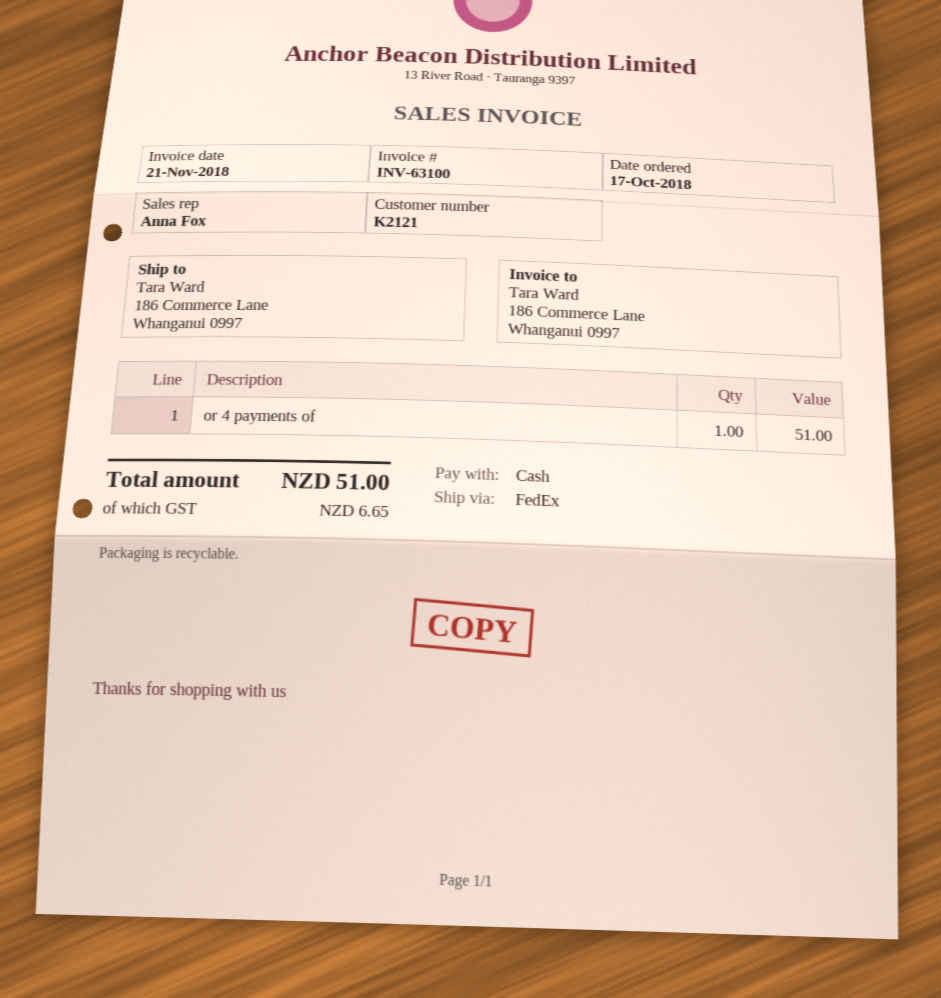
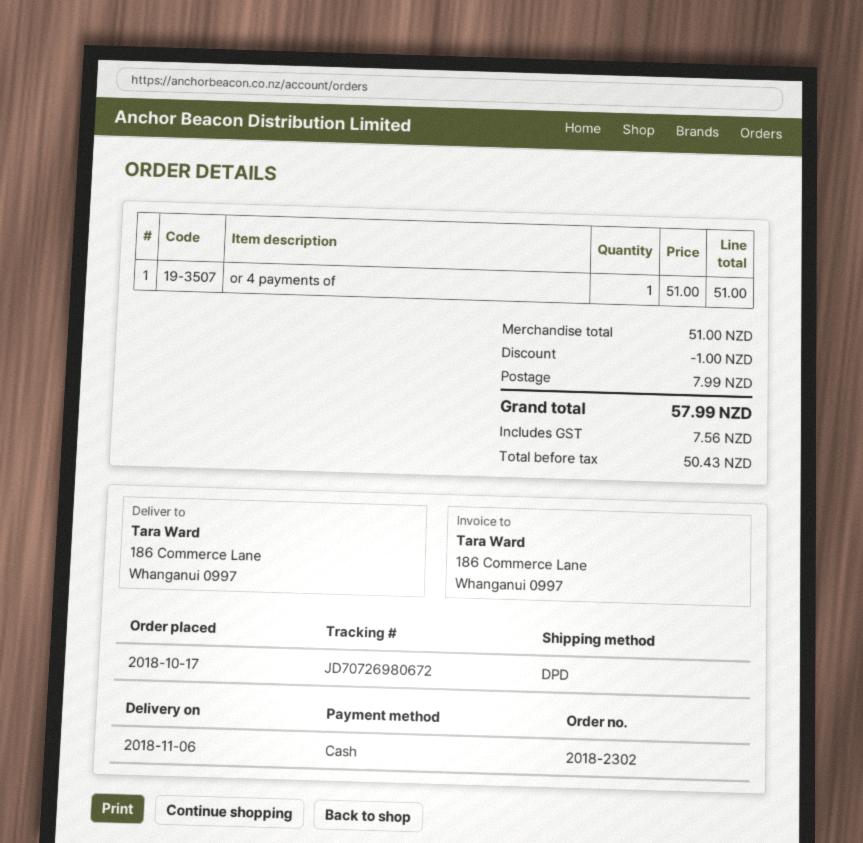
shipping method: FedEx -> DPD
discount: none -> 1.00
shipping: none -> 7.99
tax: 6.65 -> 7.56
total: 51.00 -> 57.99

